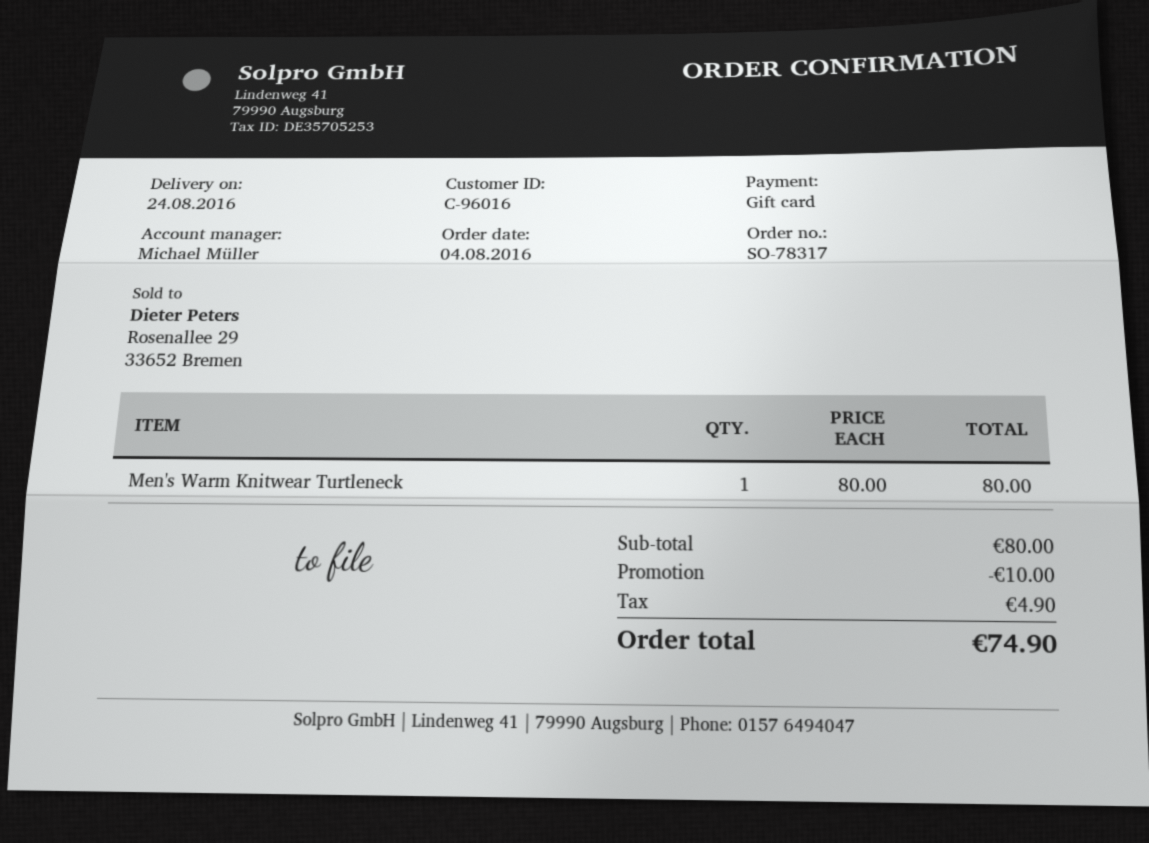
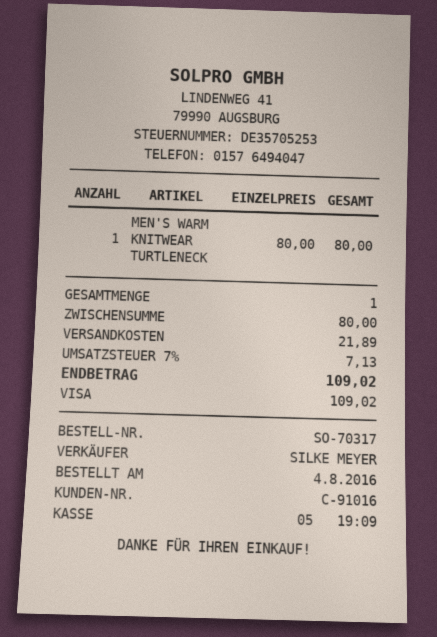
order number: SO-78317 -> SO-70317
customer number: C-96016 -> C-91016
sales rep: Michael Müller -> SILKE MEYER
payment method: gift card -> Visa
discount: 10.00 -> none
shipping: none -> 21.89
tax: 4.90 -> 7.13
total: 74.90 -> 109.02

